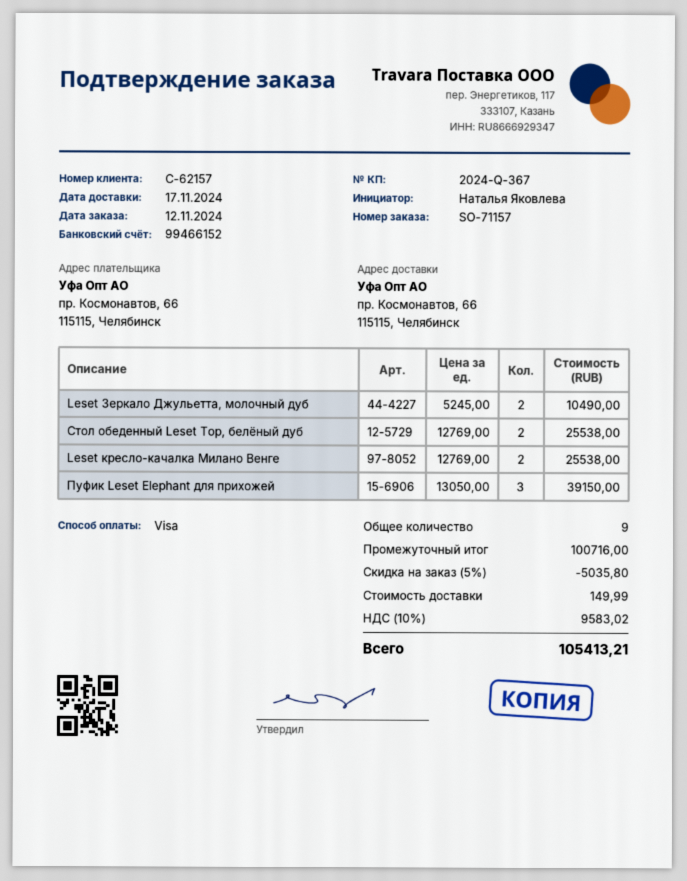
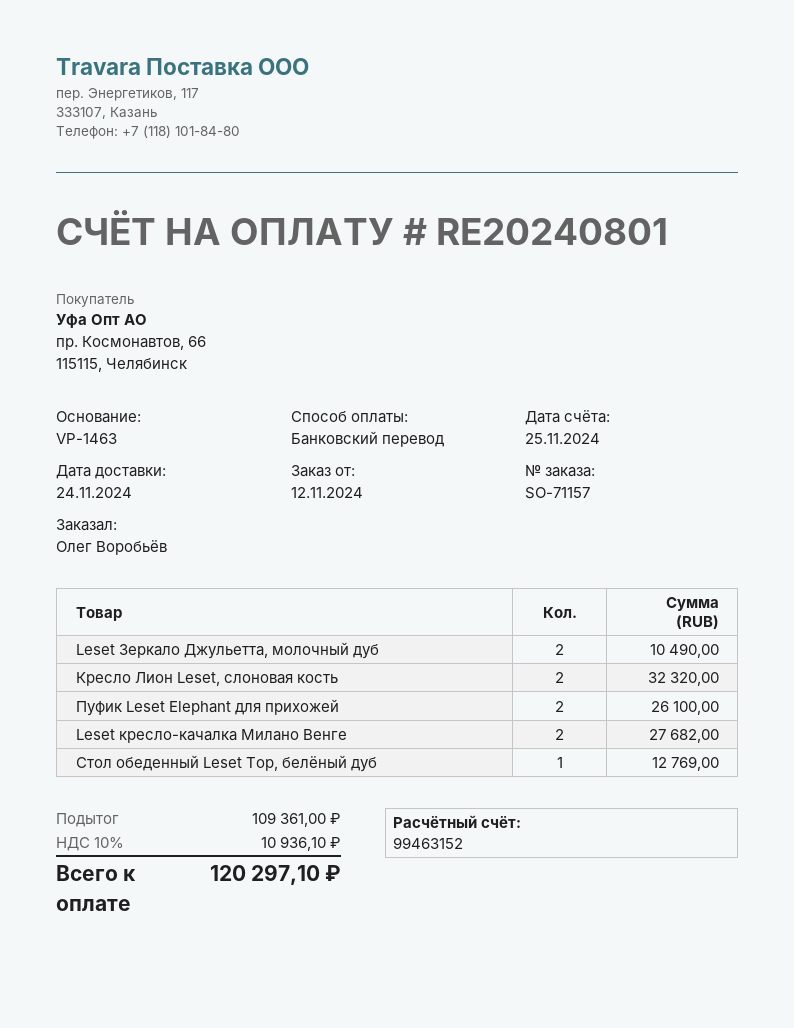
delivery date: 2024-11-17 -> 2024-11-24
ordered by: Наталья Яковлева -> Олег Воробьёв
payment method: Visa -> bank transfer
bank account: 99466152 -> 99463152
Стол обеденный Leset Тор, белёный дуб: 2 for 25538.00 -> 1 for 12769.00
Leset кресло-качалка Милано Венге: 2 for 25538.00 -> 2 for 27682.00
Пуфик Leset Elephant для прихожей: 3 for 39150.00 -> 2 for 26100.00
Кресло Лион Leset, слоновая кость: none -> 2 for 32320.00
subtotal: 100716.00 -> 109361.00
discount: 5% = 5035.80 -> none
shipping: 149.99 -> none
tax: 10% = 9583.02 -> 10% = 10936.10
total: 105413.21 -> 120297.10

